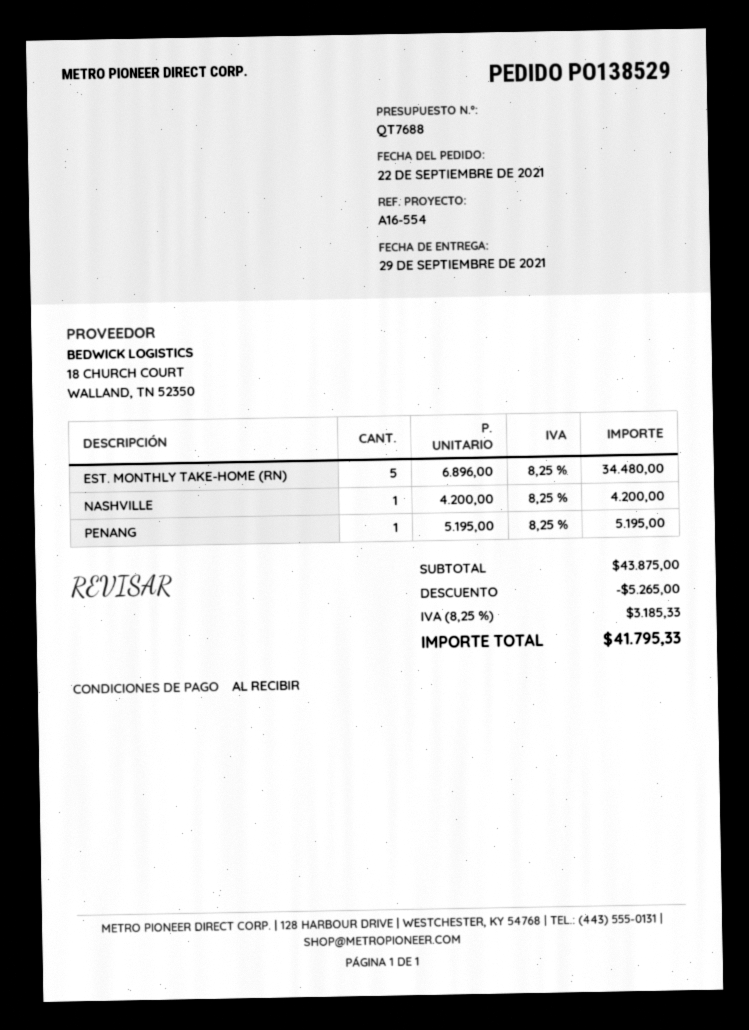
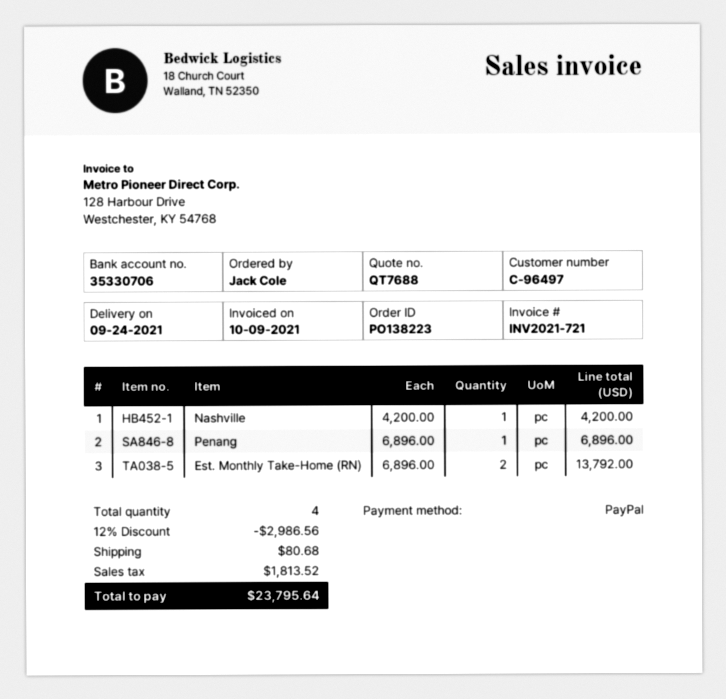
order number: PO138529 -> PO138223
delivery date: 2021-09-29 -> 2021-09-24
EST. MONTHLY TAKE-HOME (RN): 5 x 6896.00 = 34480.00 -> 2 x 6896.00 = 13792.00
PENANG: 1 x 5195.00 = 5195.00 -> 1 x 6896.00 = 6896.00
discount: 5265.00 -> 2986.56
shipping: none -> 80.68
tax: 3185.33 -> 1813.52
total: 41795.33 -> 23795.64

